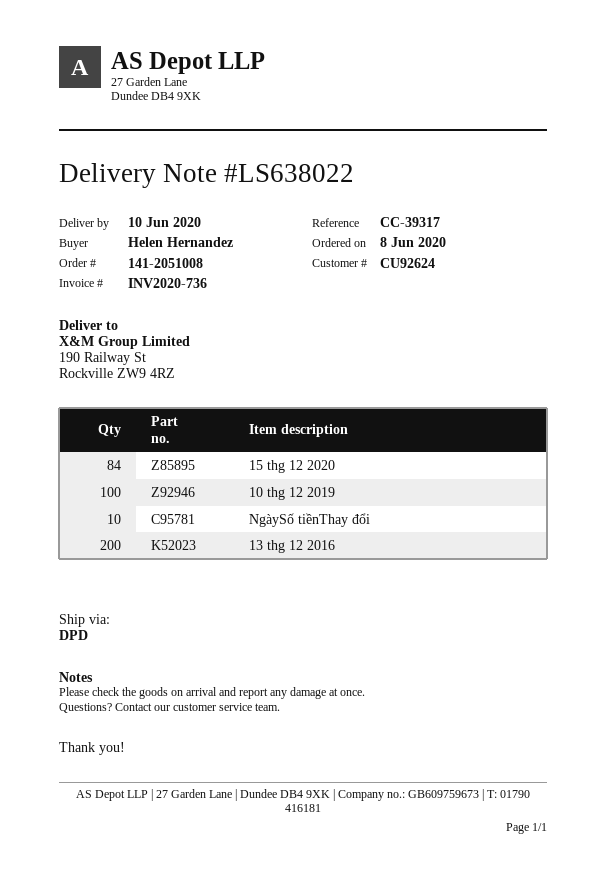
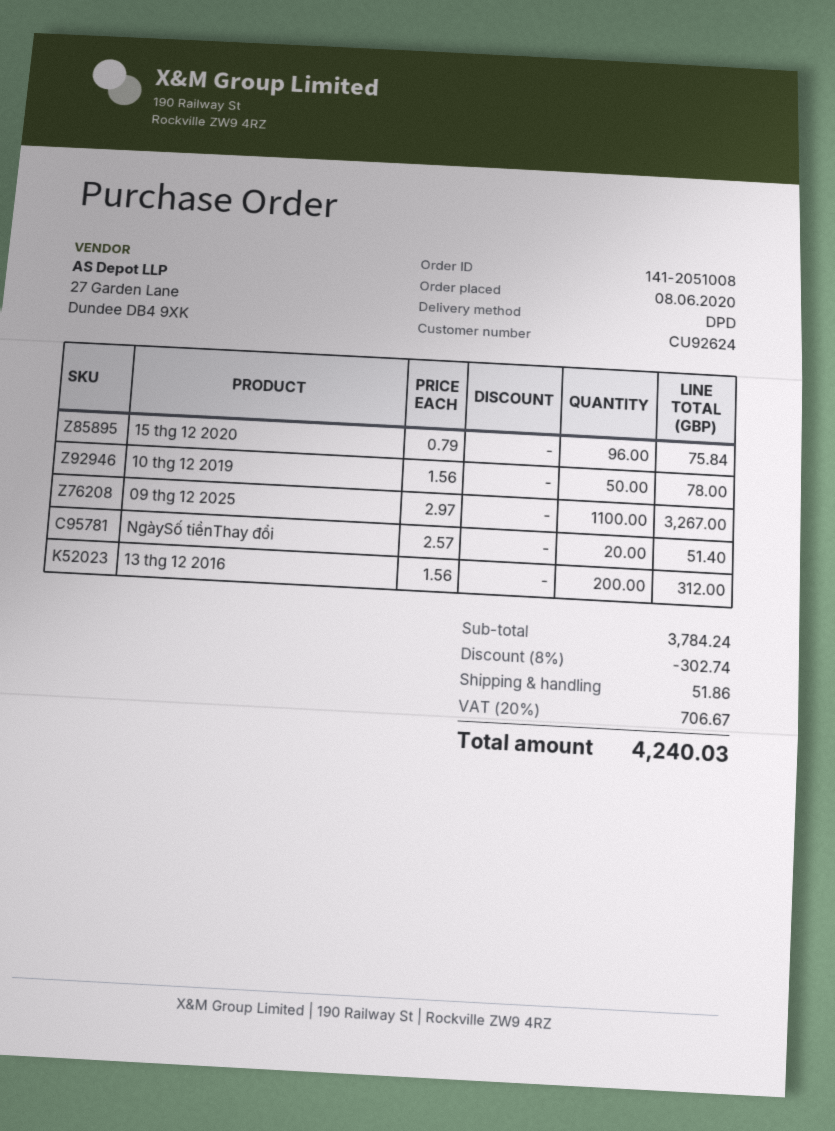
15 thg 12 2020: 84 -> 96
10 thg 12 2019: 100 -> 50
NgàySố tiềnThay đổi: 10 -> 20
09 thg 12 2025: none -> 1100

